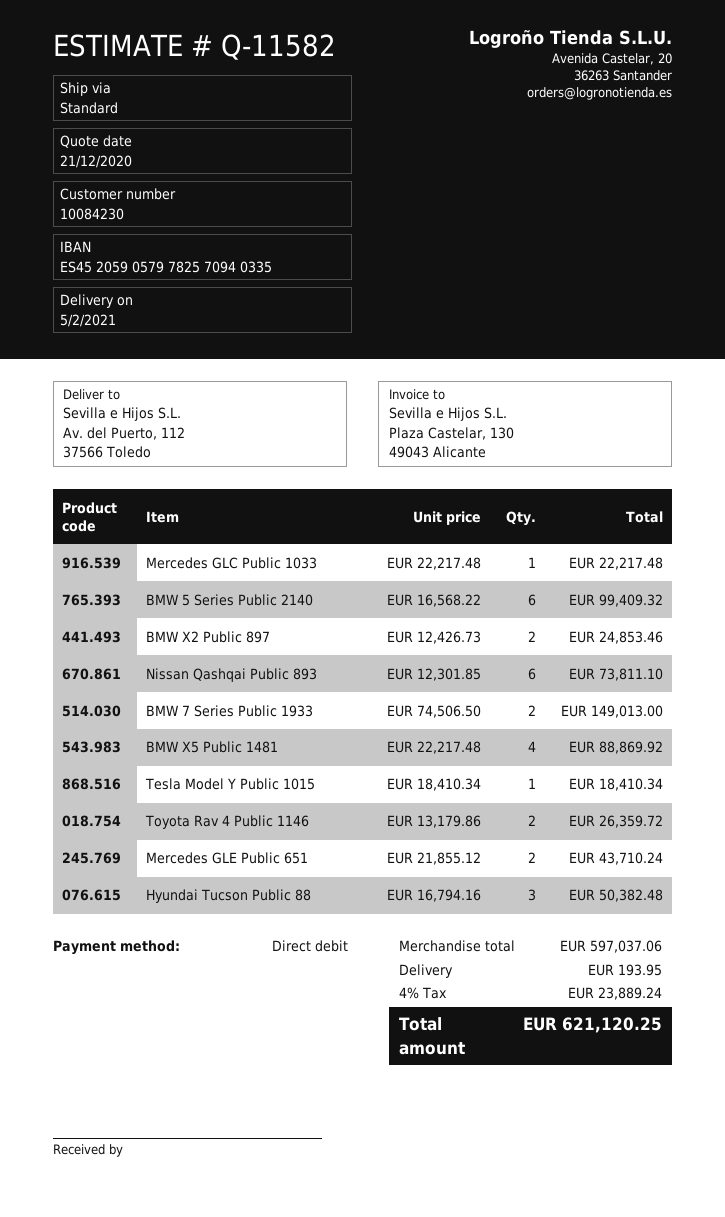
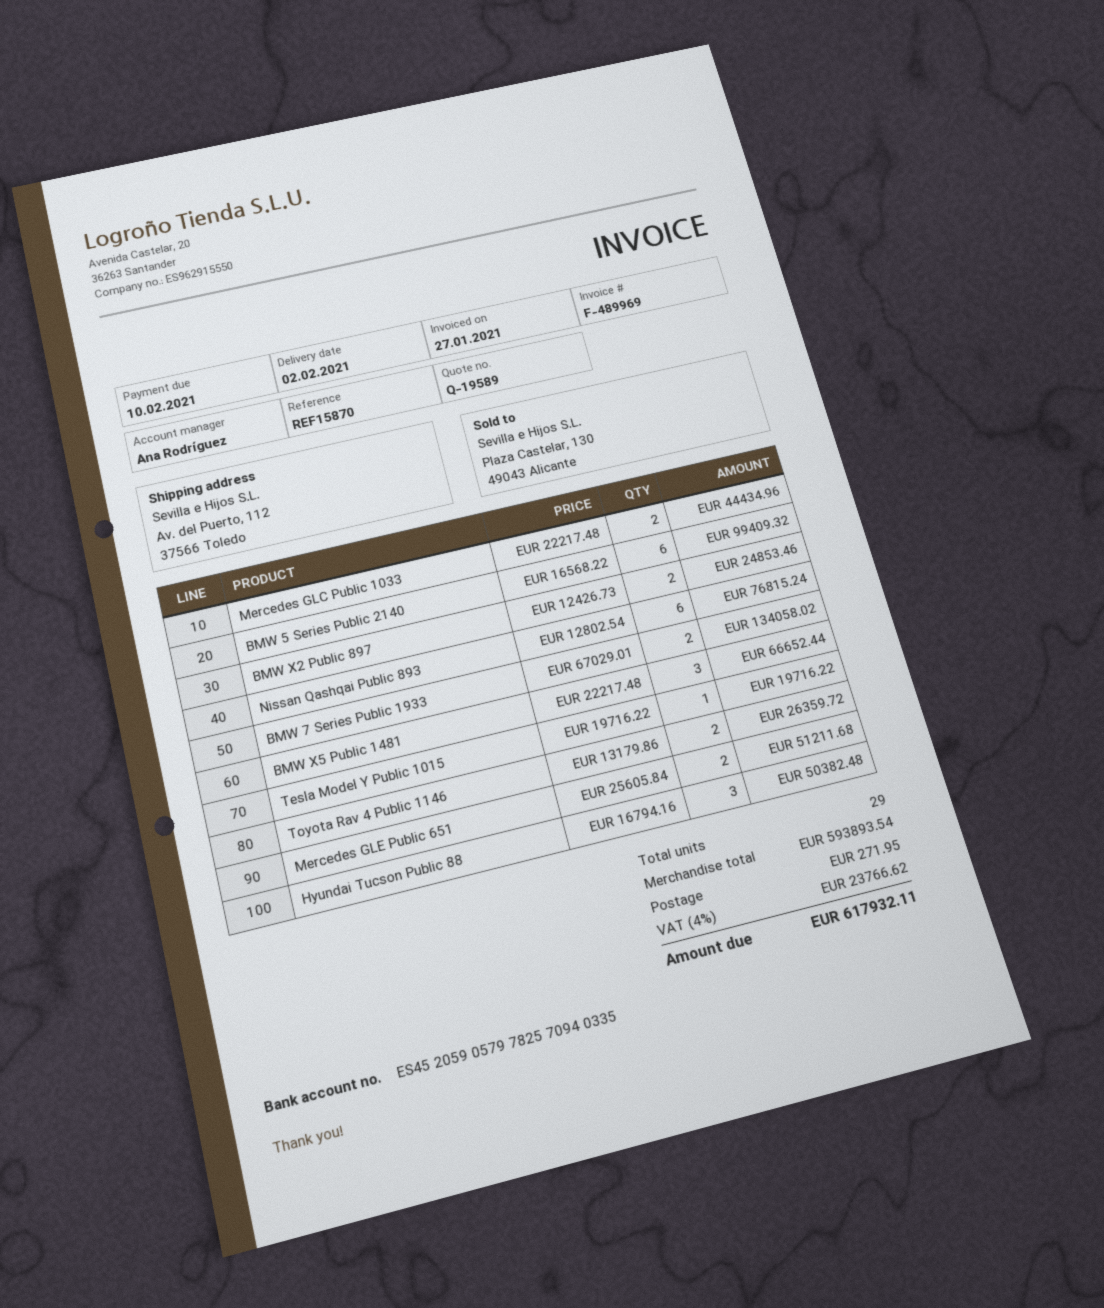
quote number: Q-11582 -> Q-19589
delivery date: 2021-02-05 -> 2021-02-02
Mercedes GLC Public 1033: 1 x 22217.48 = 22217.48 -> 2 x 22217.48 = 44434.96
Nissan Qashqai Public 893: 6 x 12301.85 = 73811.10 -> 6 x 12802.54 = 76815.24
BMW 7 Series Public 1933: 2 x 74506.50 = 149013.00 -> 2 x 67029.01 = 134058.02
BMW X5 Public 1481: 4 x 22217.48 = 88869.92 -> 3 x 22217.48 = 66652.44
Tesla Model Y Public 1015: 1 x 18410.34 = 18410.34 -> 1 x 19716.22 = 19716.22
Mercedes GLE Public 651: 2 x 21855.12 = 43710.24 -> 2 x 25605.84 = 51211.68
subtotal: 597037.06 -> 593893.54
shipping: 193.95 -> 271.95
tax: 4% = 23889.24 -> 4% = 23766.62
total: 621120.25 -> 617932.11

